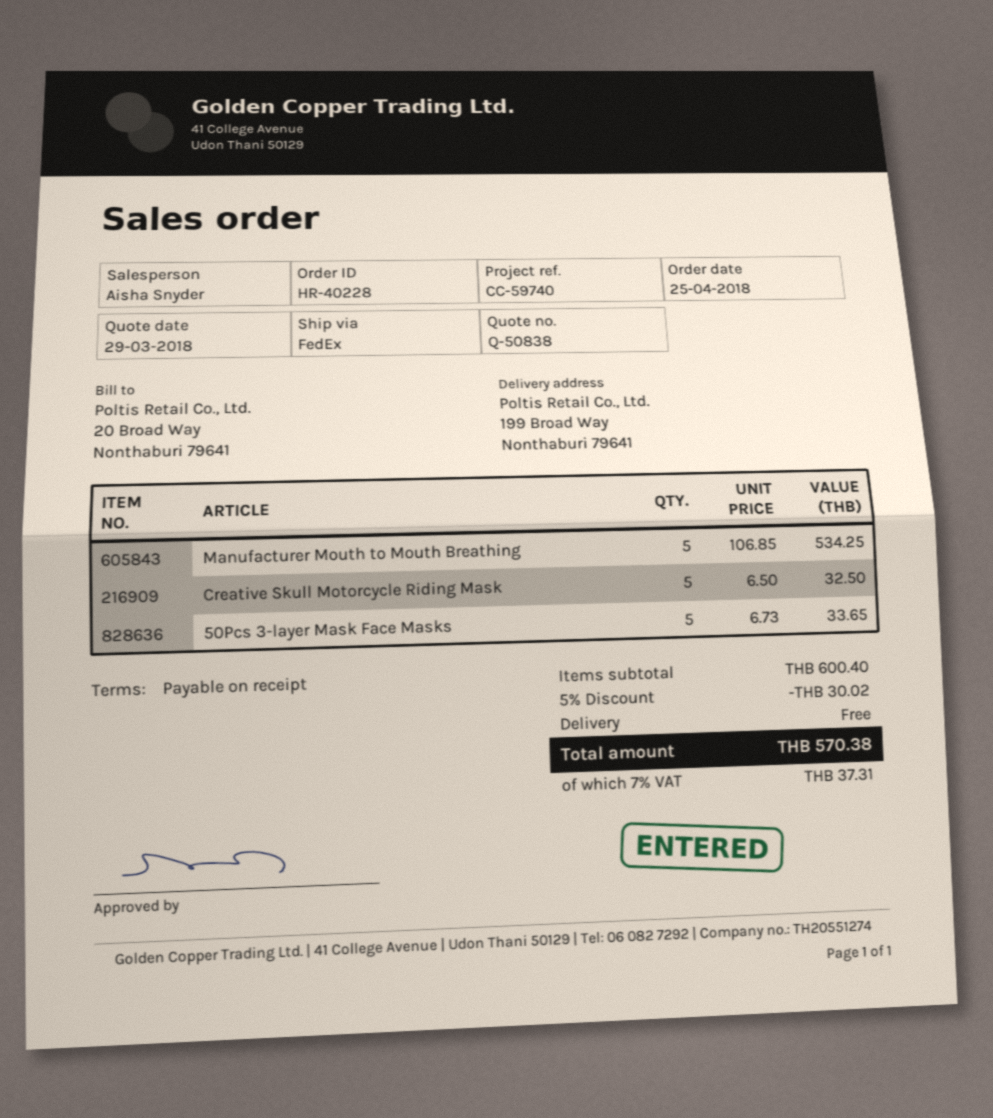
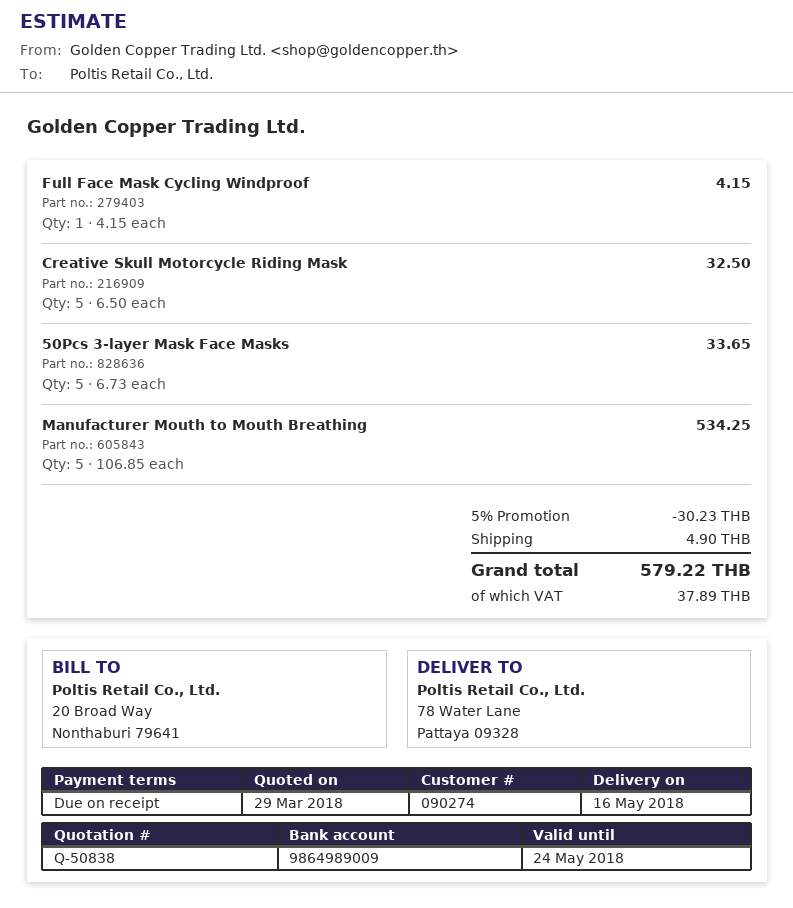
ship to: 199 Broad Way, Nonthaburi 79641 -> 78 Water Lane, Pattaya 09328
Full Face Mask Cycling Windproof: none -> 1 x 4.15 = 4.15
discount: 5% = 30.02 -> 5% = 30.23
shipping: 0.00 -> 4.90
tax: 37.31 -> 37.89
total: 570.38 -> 579.22

